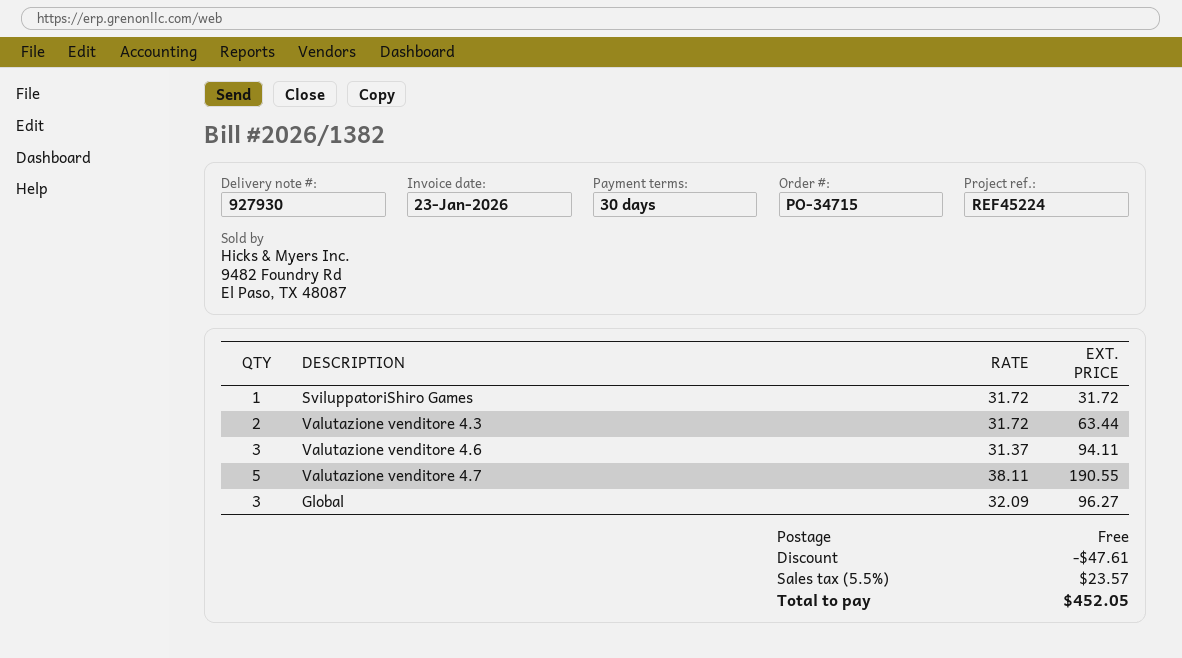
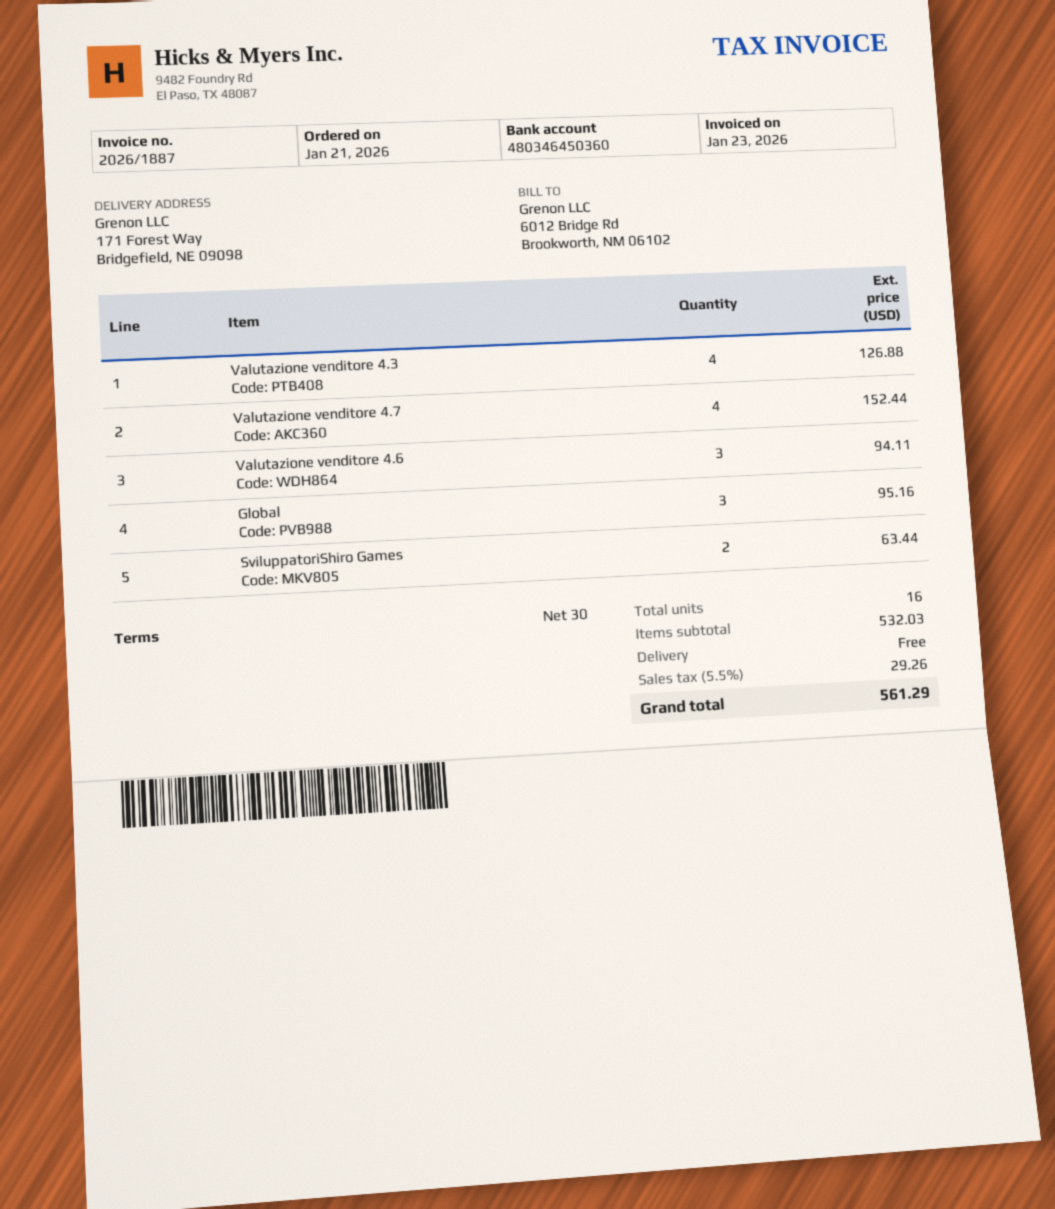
invoice number: 2026/1382 -> 2026/1887
SviluppatoriShiro Games: 1 for 31.72 -> 2 for 63.44
Valutazione venditore 4.3: 2 for 63.44 -> 4 for 126.88
Valutazione venditore 4.7: 5 for 190.55 -> 4 for 152.44
Global: 3 for 96.27 -> 3 for 95.16
discount: 47.61 -> none
tax: 5.5% = 23.57 -> 5.5% = 29.26
total: 452.05 -> 561.29

